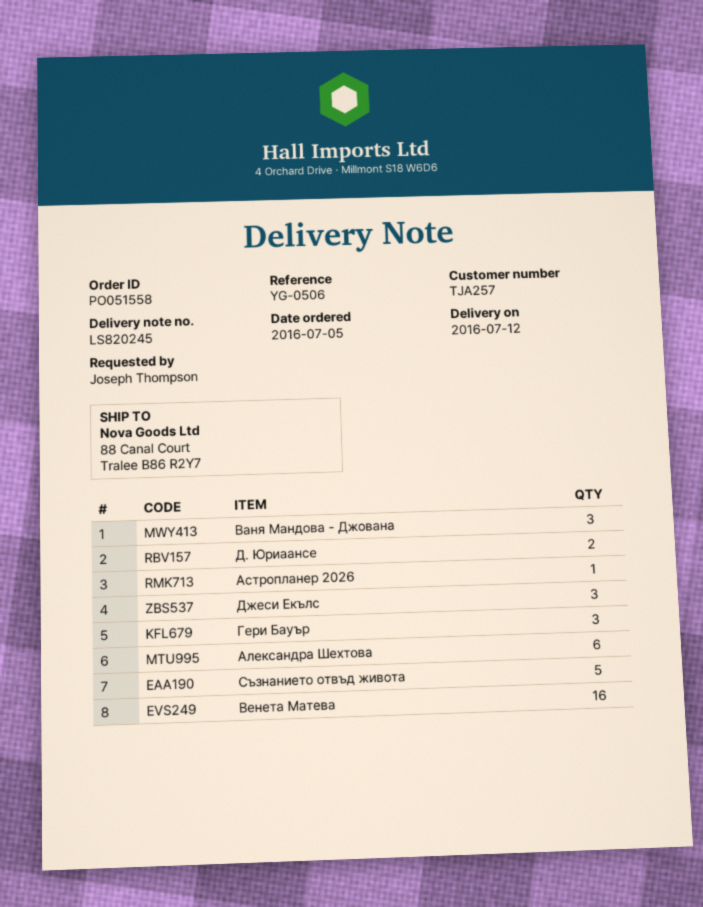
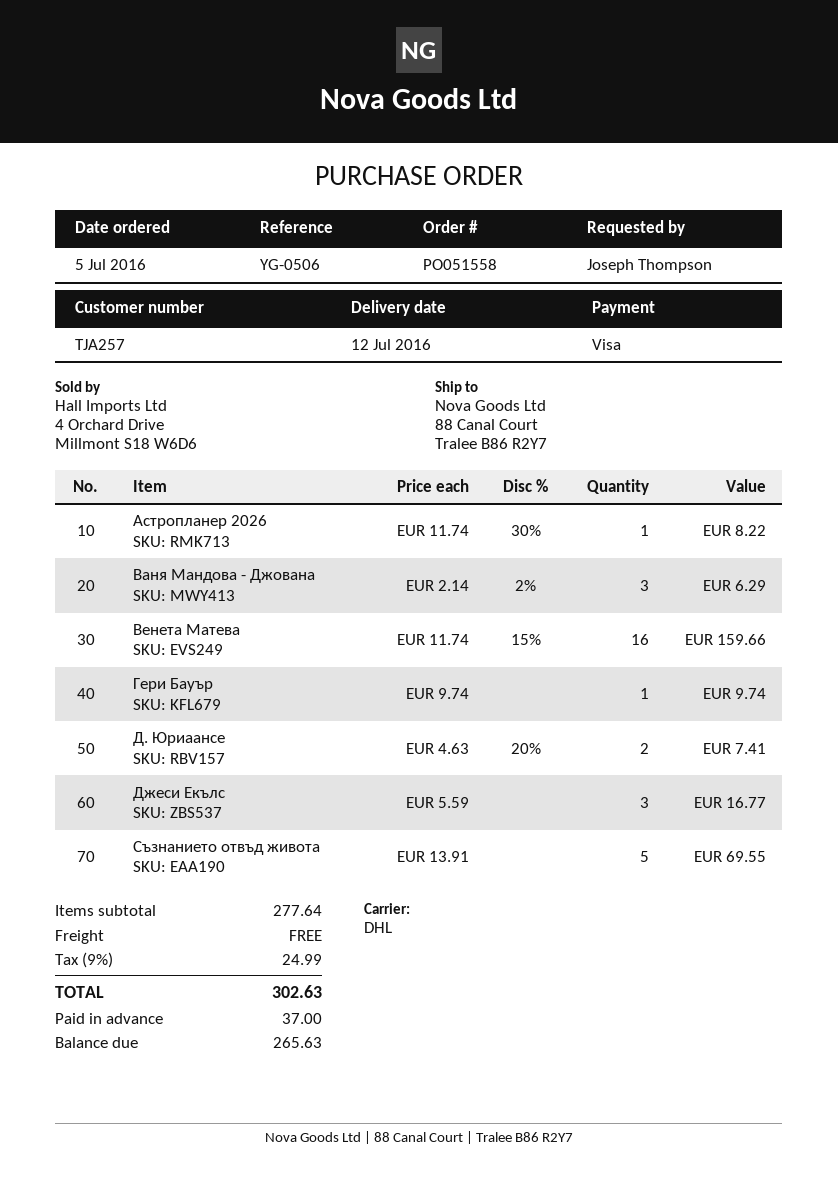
Гери Бауър: 3 -> 1
Александра Шехтова: 6 -> none

